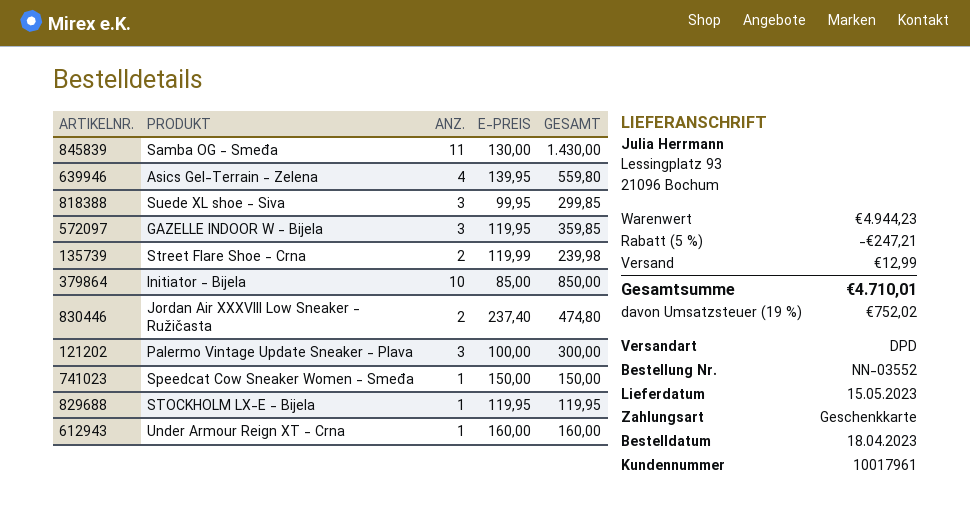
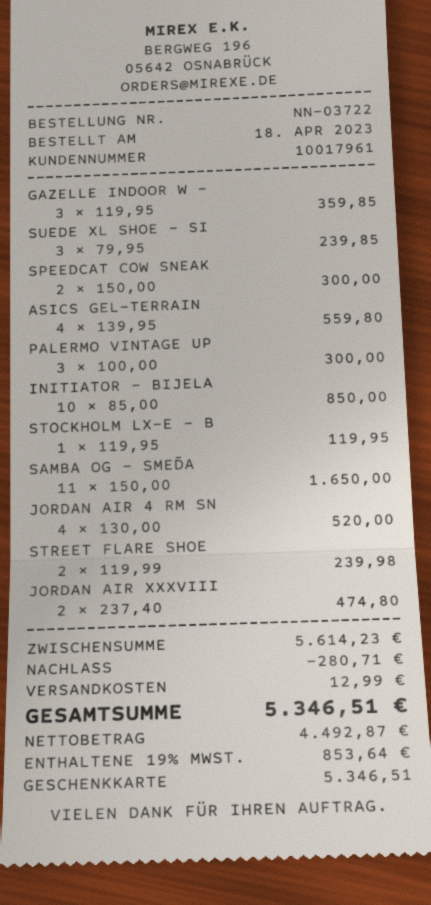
order number: NN-03552 -> NN-03722
Samba OG - Smeđa: 11 x 130.00 = 1430.00 -> 11 x 150.00 = 1650.00
Suede XL shoe - Siva: 3 x 99.95 = 299.85 -> 3 x 79.95 = 239.85
Speedcat Cow Sneaker Women - Smeđa: 1 x 150.00 = 150.00 -> 2 x 150.00 = 300.00
Under Armour Reign XT - Crna: 1 x 160.00 = 160.00 -> none
JORDAN AIR 4 RM SN: none -> 4 x 130.00 = 520.00
subtotal: 4944.23 -> 5614.23
discount: 247.21 -> 280.71
tax: 19% = 752.02 -> 19% = 853.64
total: 4710.01 -> 5346.51

